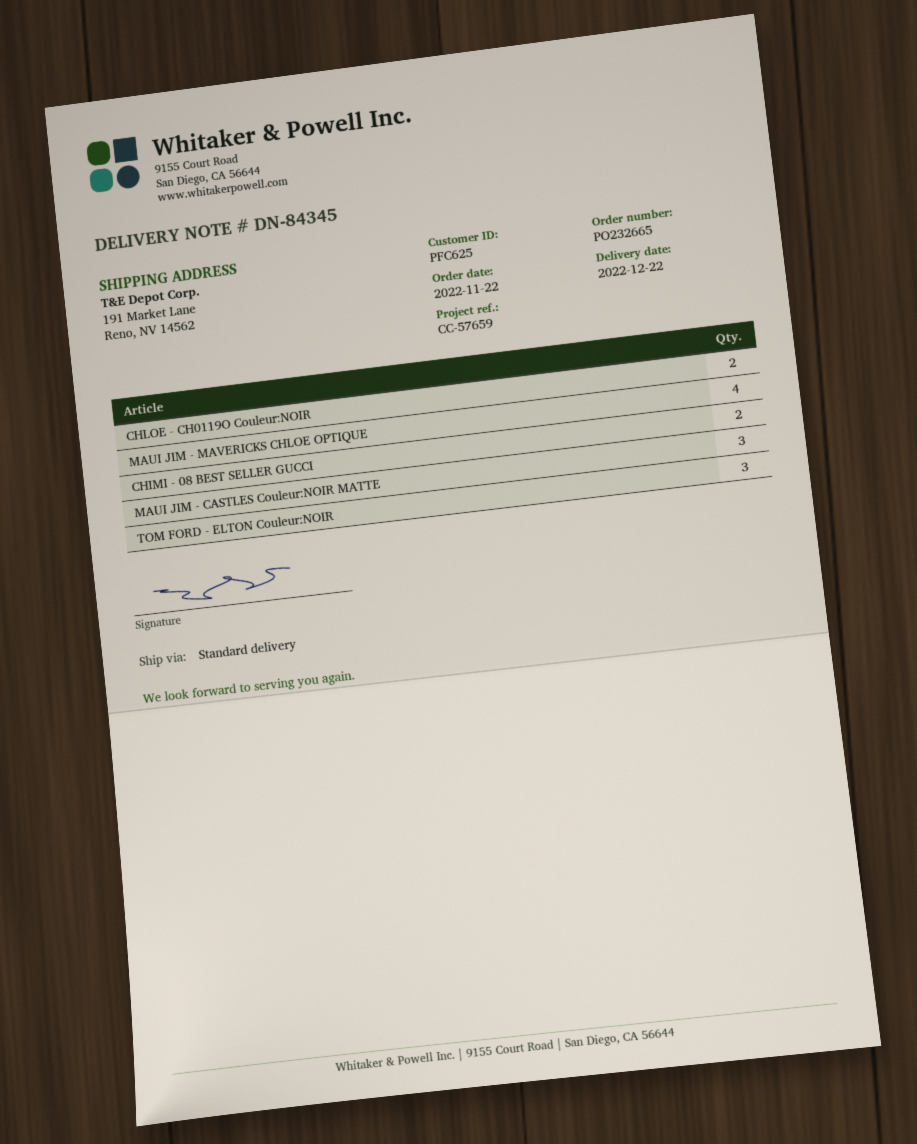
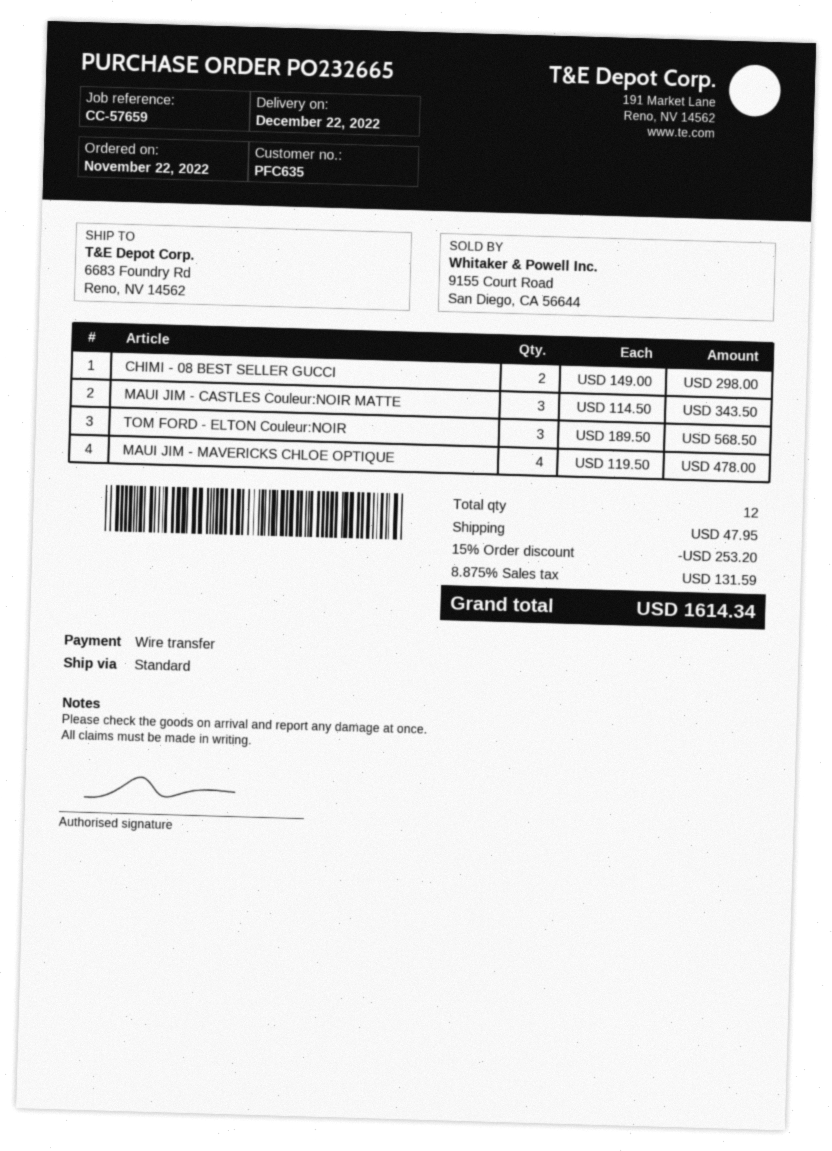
customer number: PFC625 -> PFC635
ship to: 191 Market Lane, Reno, NV 14562 -> 6683 Foundry Rd, Reno, NV 14562
CHLOE - CH0119O Couleur:NOIR: 2 -> none

